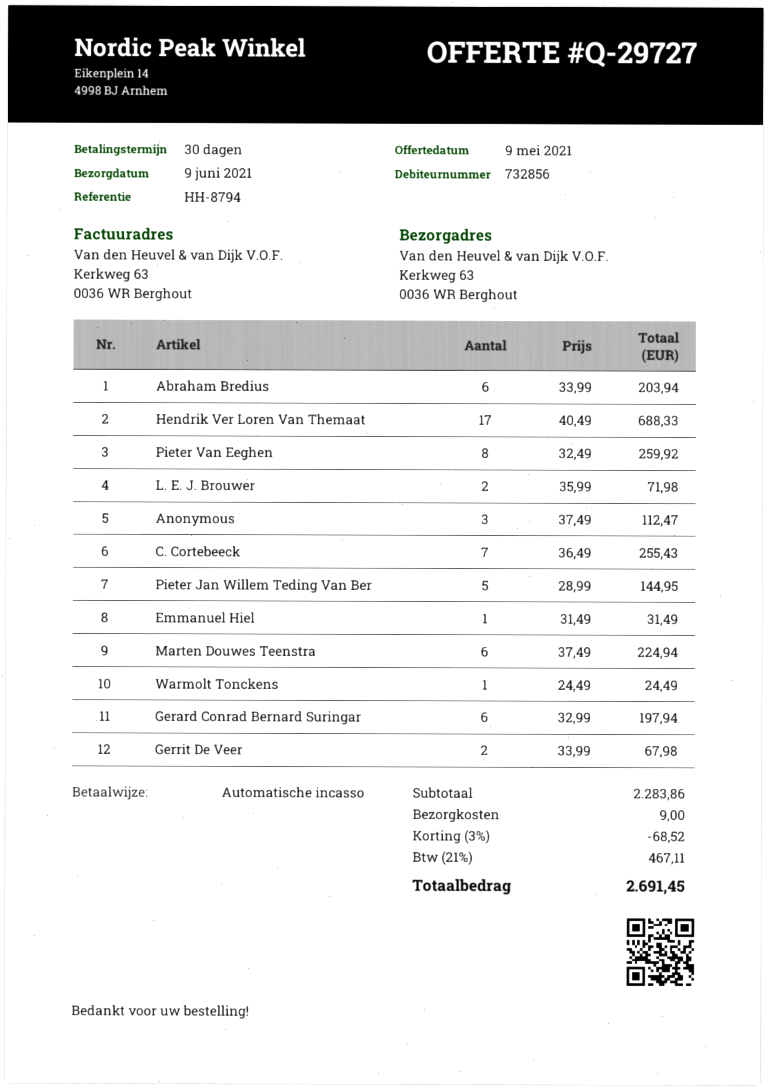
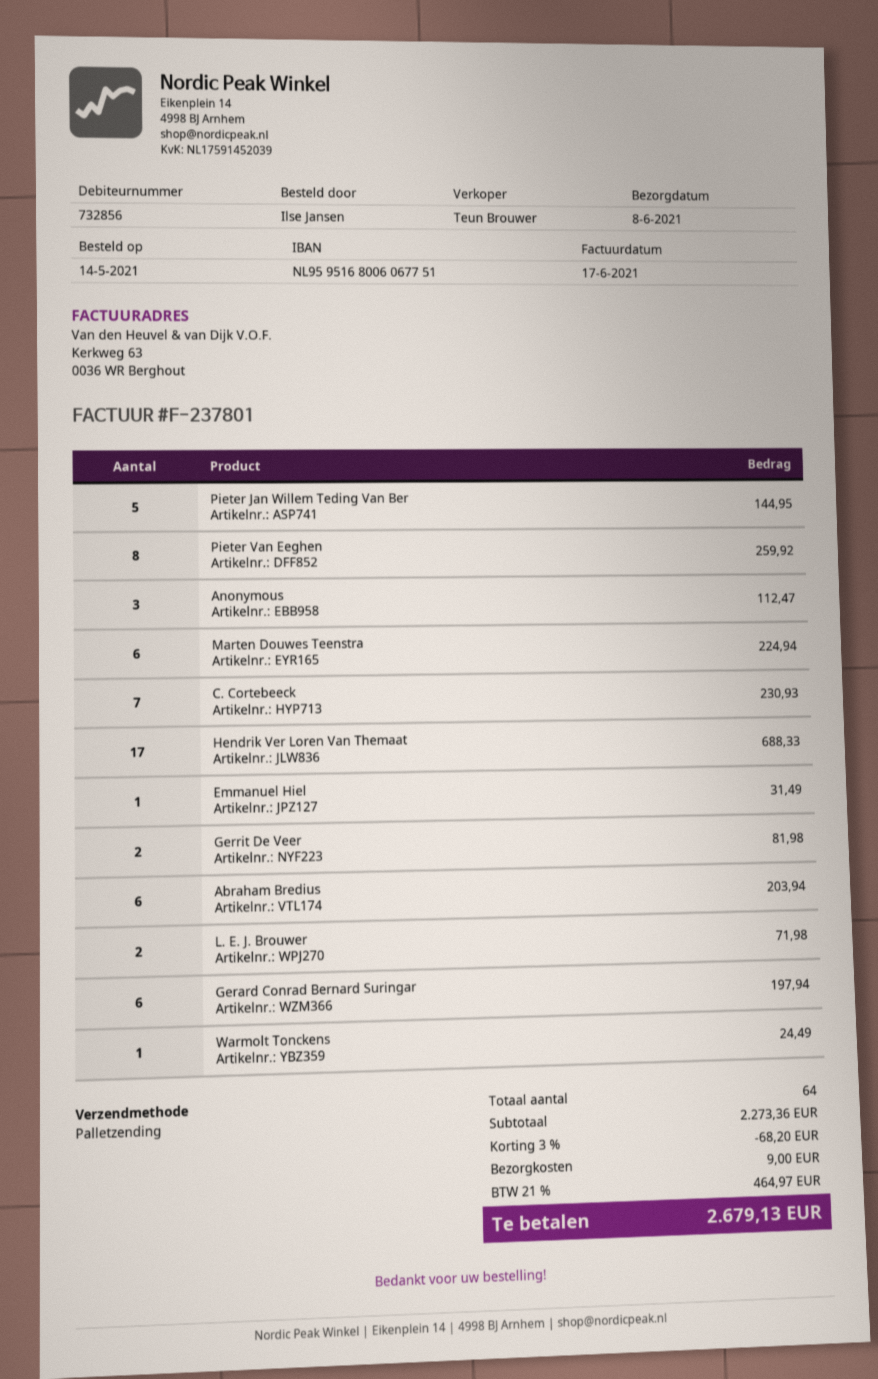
delivery date: 2021-06-09 -> 2021-06-08
C. Cortebeeck: 7 for 255.43 -> 7 for 230.93
Gerrit De Veer: 2 for 67.98 -> 2 for 81.98
subtotal: 2283.86 -> 2273.36
discount: 3% = 68.52 -> 3% = 68.20
tax: 21% = 467.11 -> 21% = 464.97
total: 2691.45 -> 2679.13

